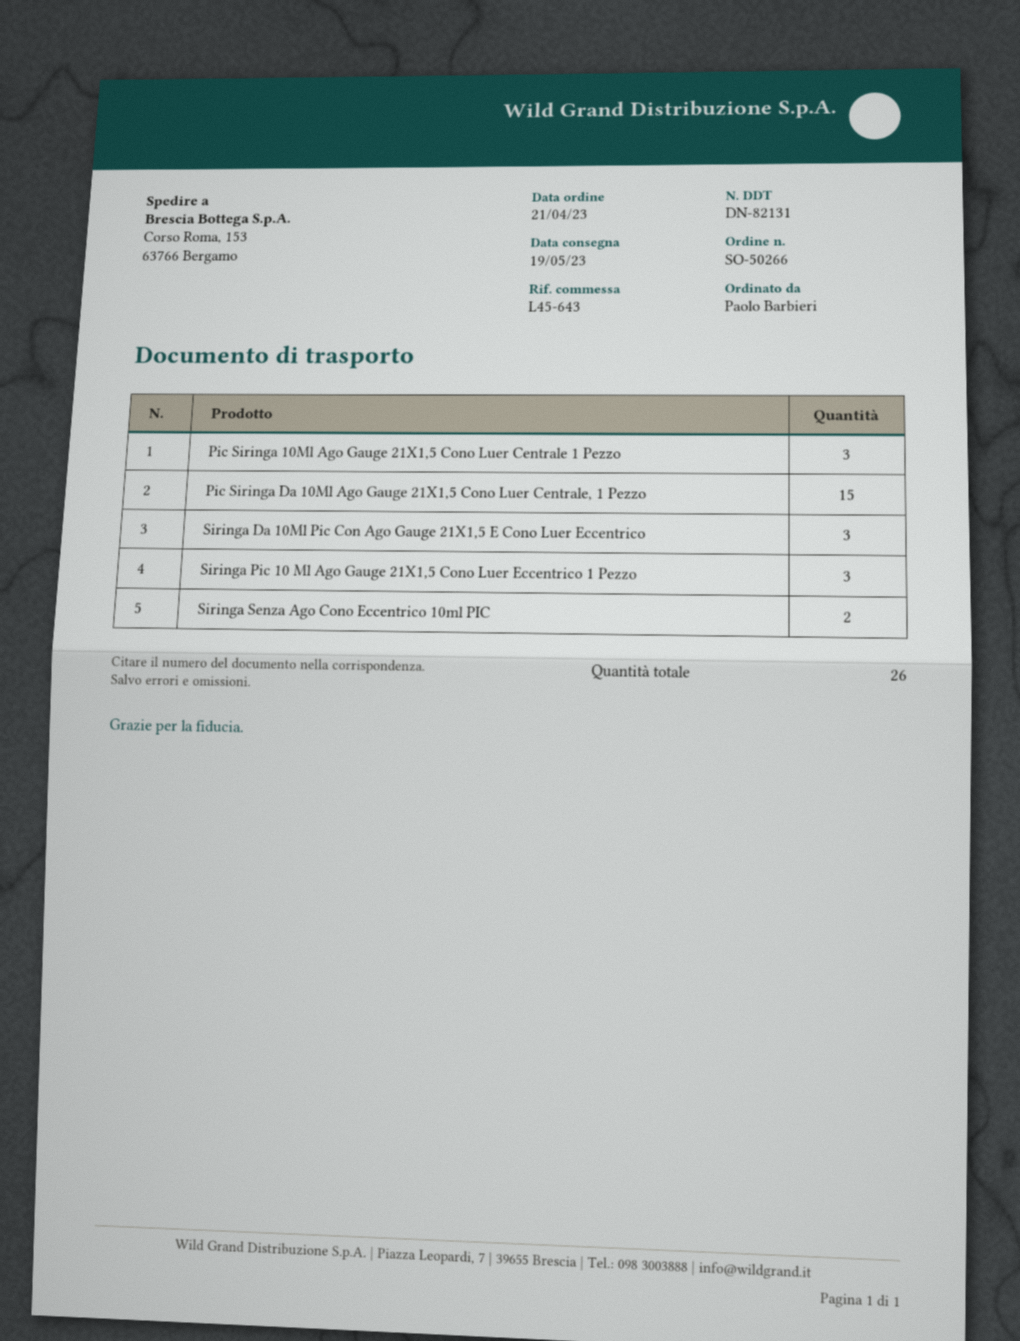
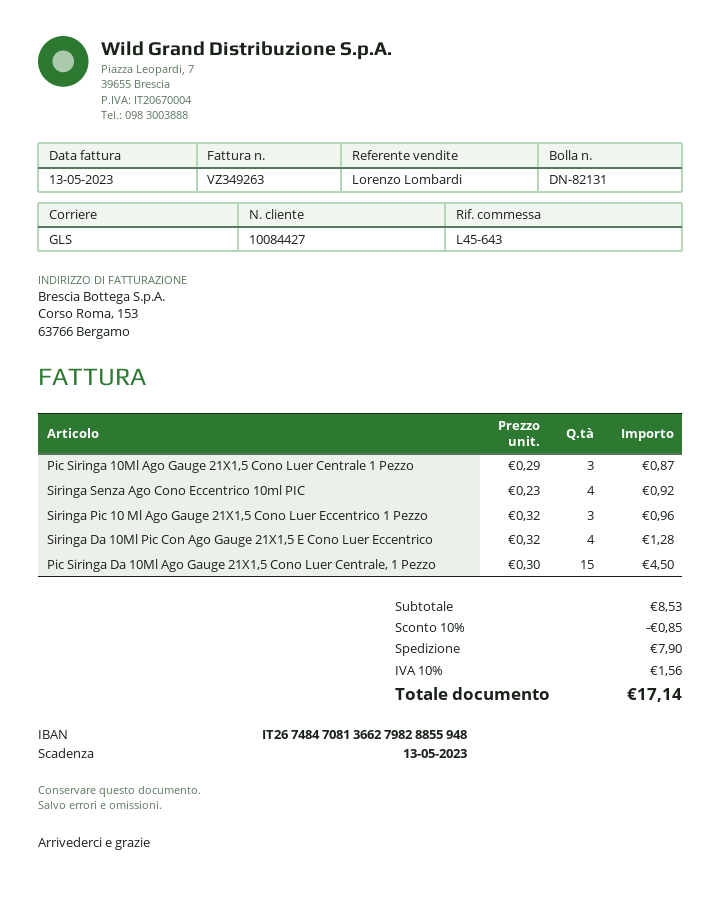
Siringa Da 10Ml Pic Con Ago Gauge 21X1,5 E Cono Luer Eccentrico: 3 -> 4
Siringa Senza Ago Cono Eccentrico 10ml PIC: 2 -> 4

